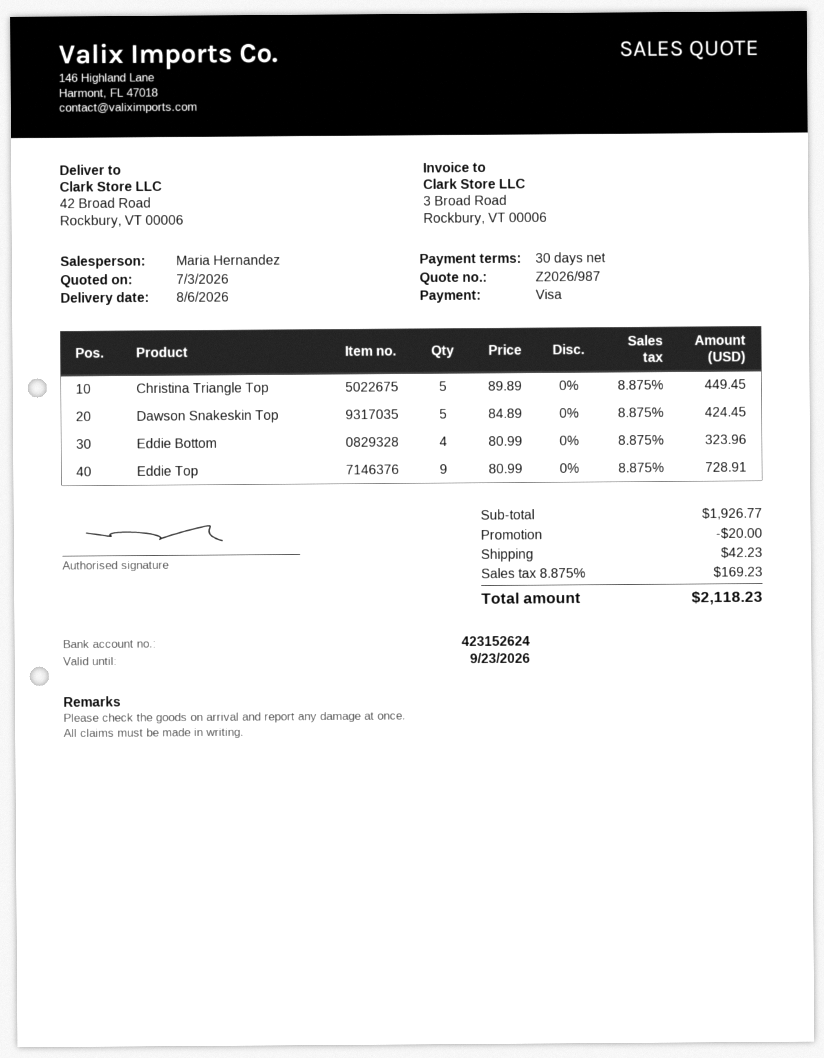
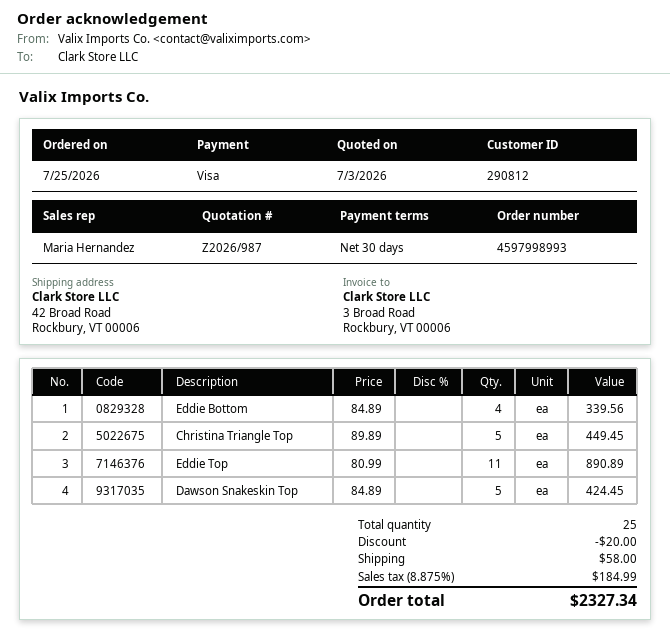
Eddie Bottom: 4 x 80.99 = 323.96 -> 4 x 84.89 = 339.56
Eddie Top: 9 x 80.99 = 728.91 -> 11 x 80.99 = 890.89
shipping: 42.23 -> 58.00
tax: 8.875% = 169.23 -> 8.875% = 184.99
total: 2118.23 -> 2327.34

